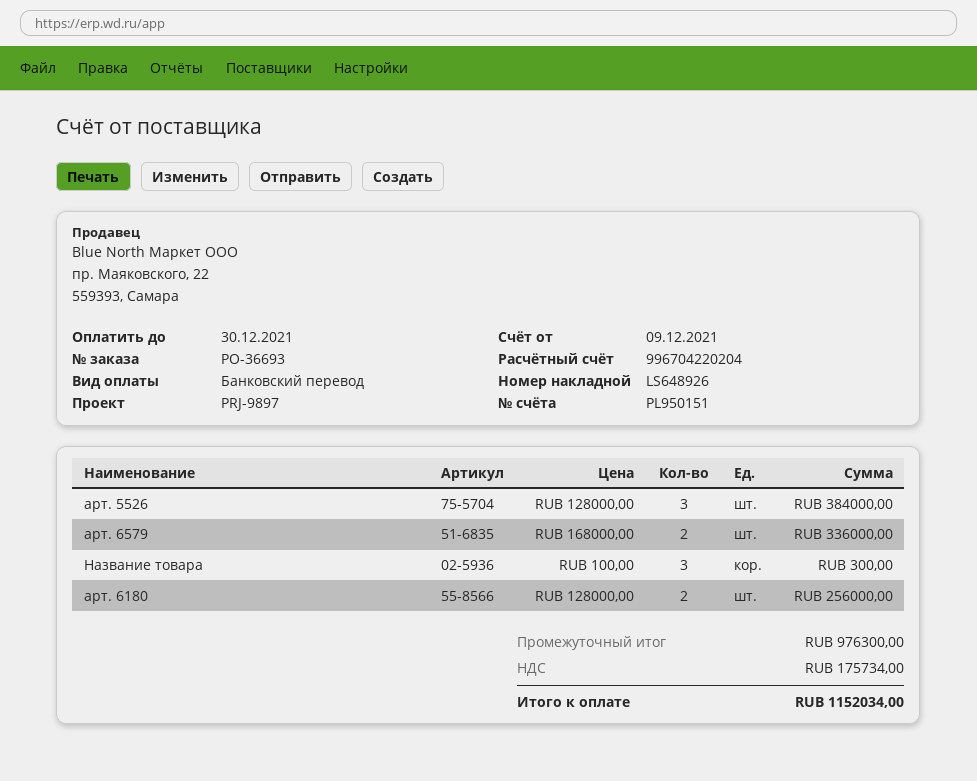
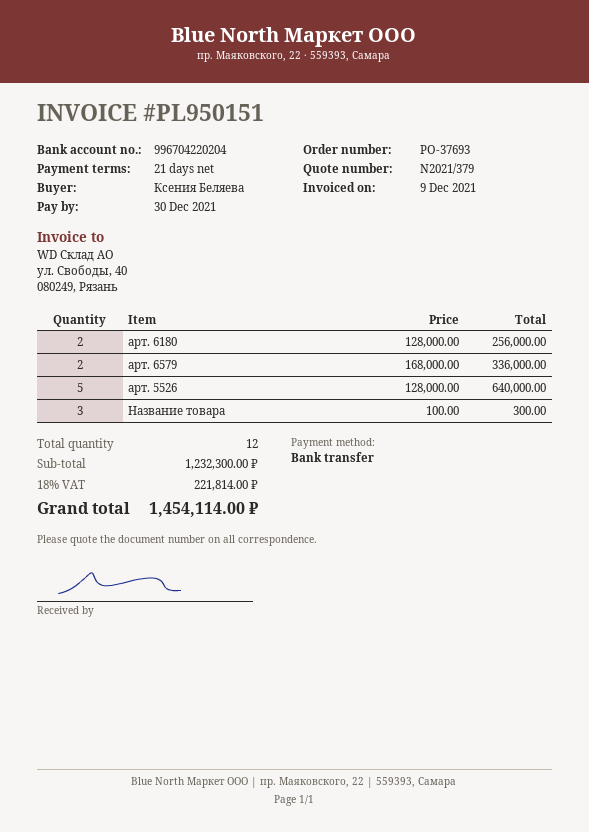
order number: PO-36693 -> PO-37693
арт. 5526: 3 x 128000.00 = 384000.00 -> 5 x 128000.00 = 640000.00
subtotal: 976300.00 -> 1232300.00
tax: 175734.00 -> 221814.00
total: 1152034.00 -> 1454114.00

